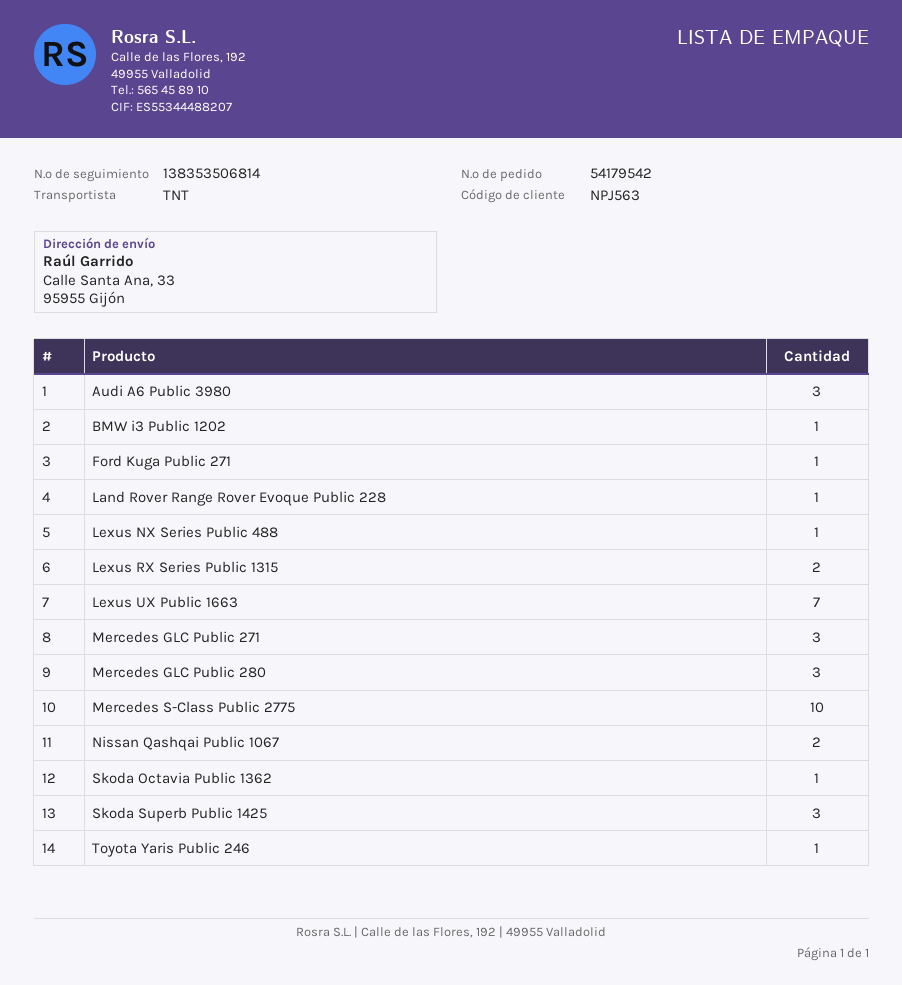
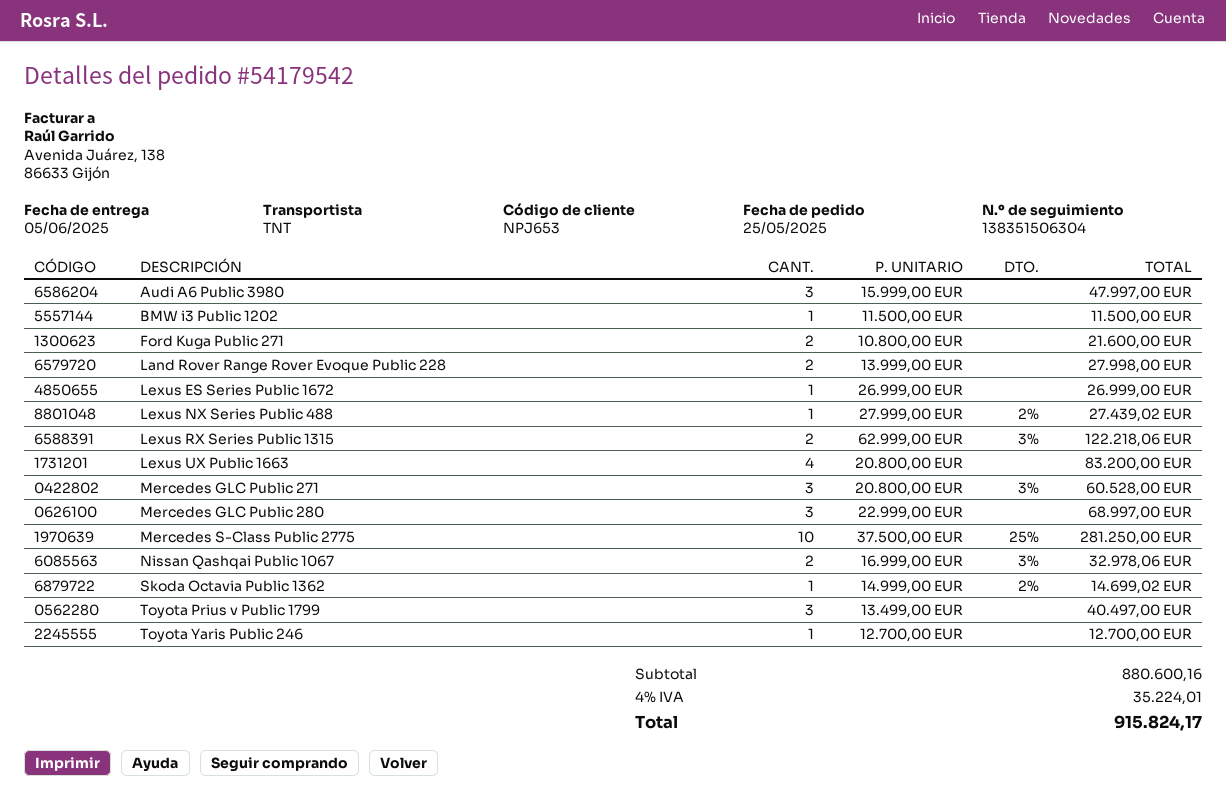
customer number: NPJ563 -> NPJ653
tracking number: 138353506814 -> 138351506304
Ford Kuga Public 271: 1 -> 2
Land Rover Range Rover Evoque Public 228: 1 -> 2
Lexus UX Public 1663: 7 -> 4
Skoda Superb Public 1425: 3 -> none
Lexus ES Series Public 1672: none -> 1
Toyota Prius v Public 1799: none -> 3

